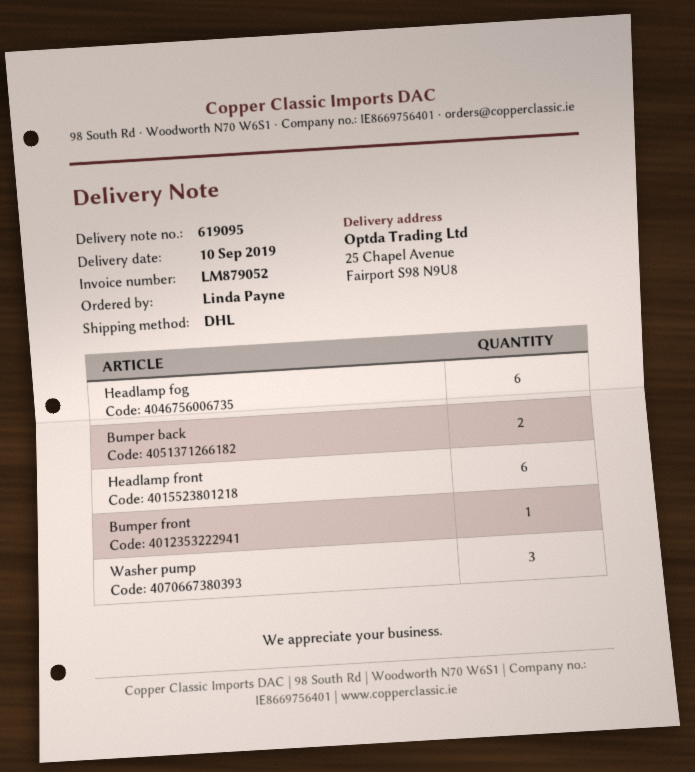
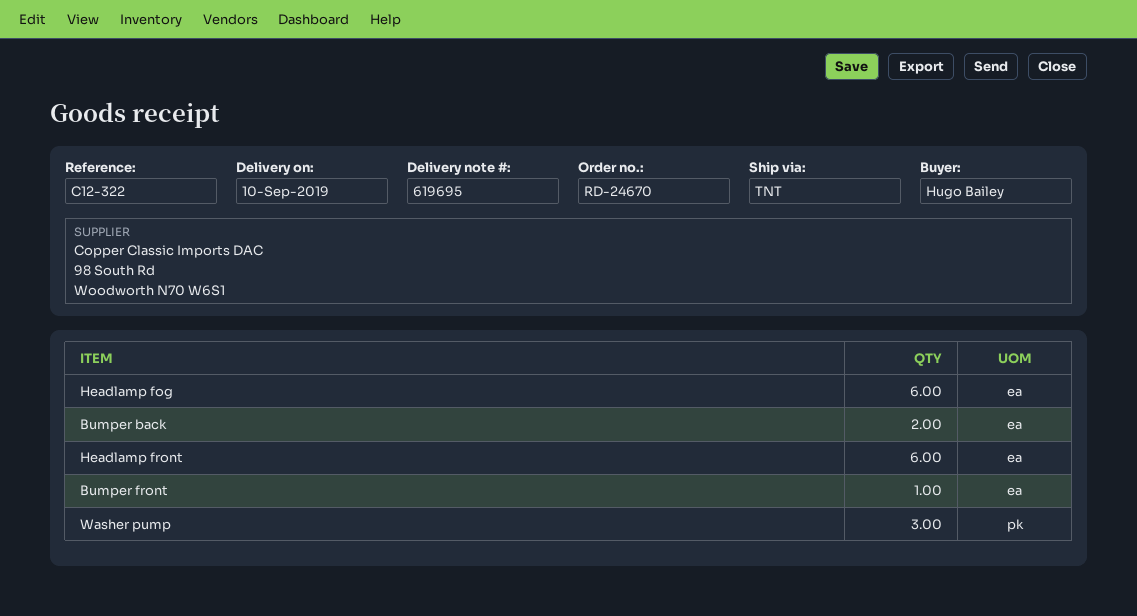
delivery note number: 619095 -> 619695
ordered by: Linda Payne -> Hugo Bailey
shipping method: DHL -> TNT

